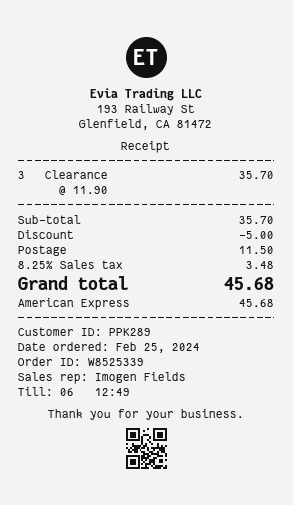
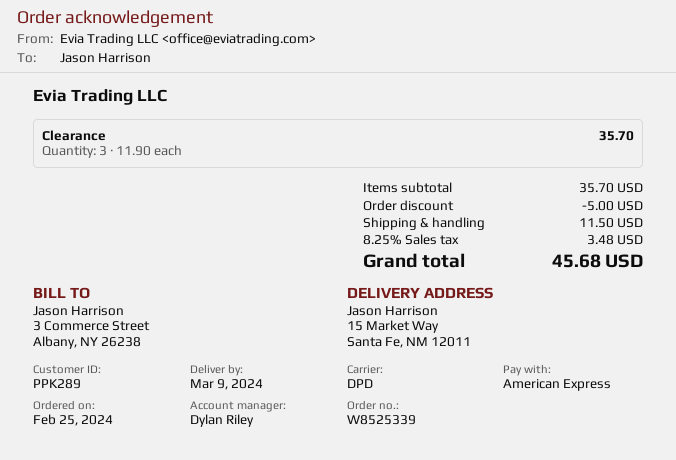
sales rep: Imogen Fields -> Dylan Riley

